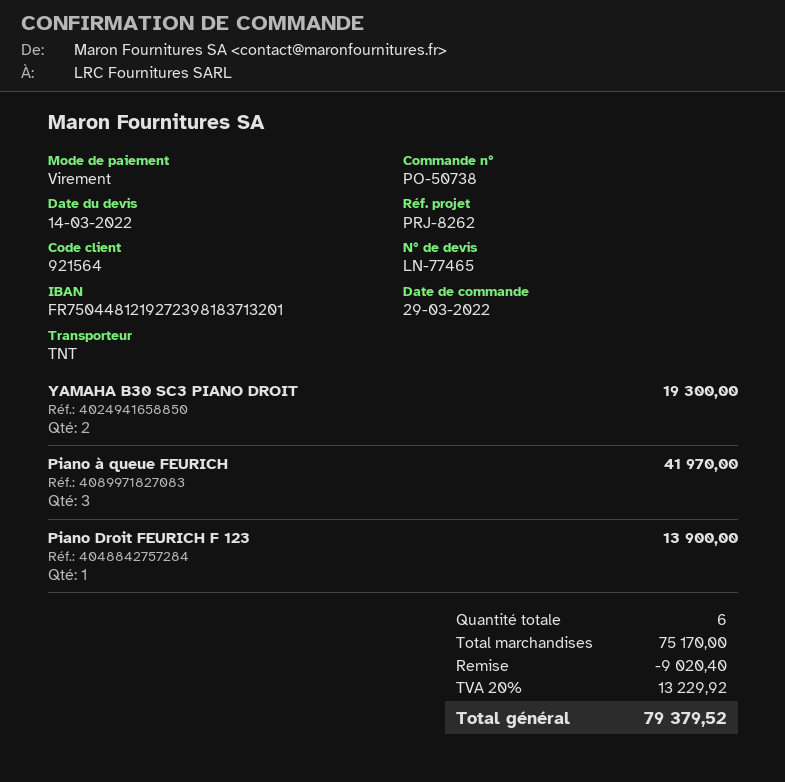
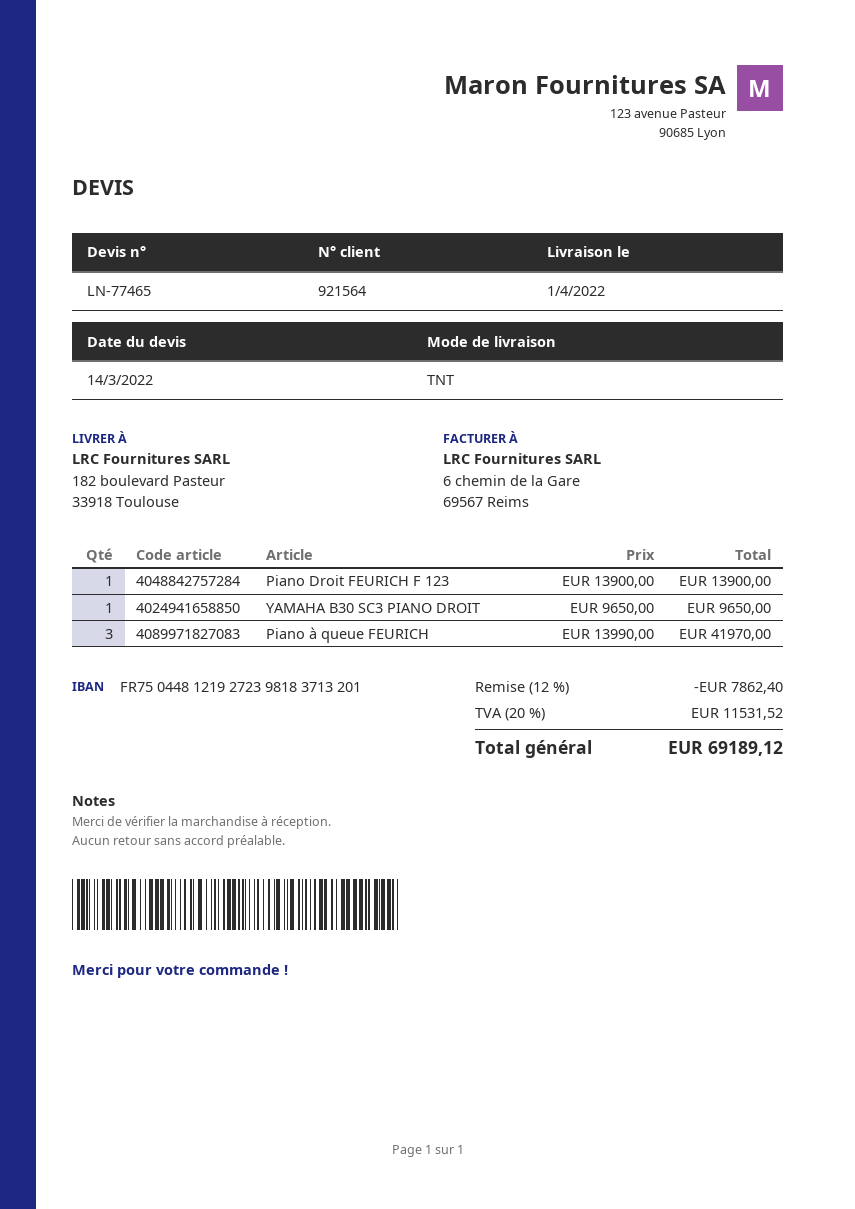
YAMAHA B30 SC3 PIANO DROIT: 2 for 19300.00 -> 1 for 9650.00
discount: 9020.40 -> 7862.40
tax: 20% = 13229.92 -> 20% = 11531.52
total: 79379.52 -> 69189.12

